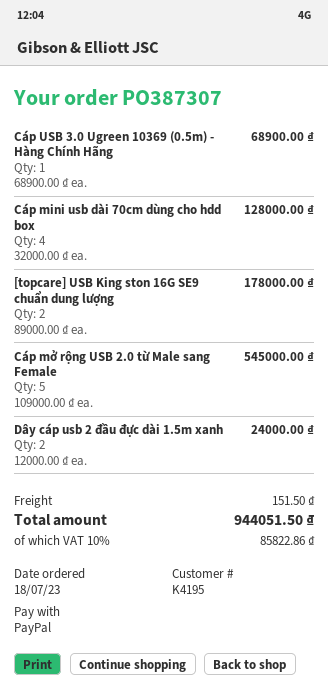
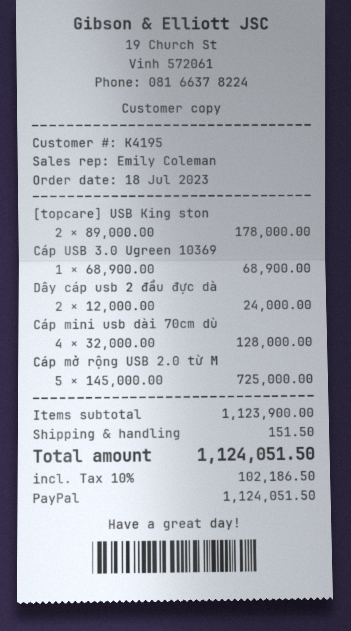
Cáp mở rộng USB 2.0 từ Male sang Female: 5 x 109000.00 = 545000.00 -> 5 x 145000.00 = 725000.00
tax: 10% = 85822.86 -> 10% = 102186.50
total: 944051.50 -> 1124051.50

